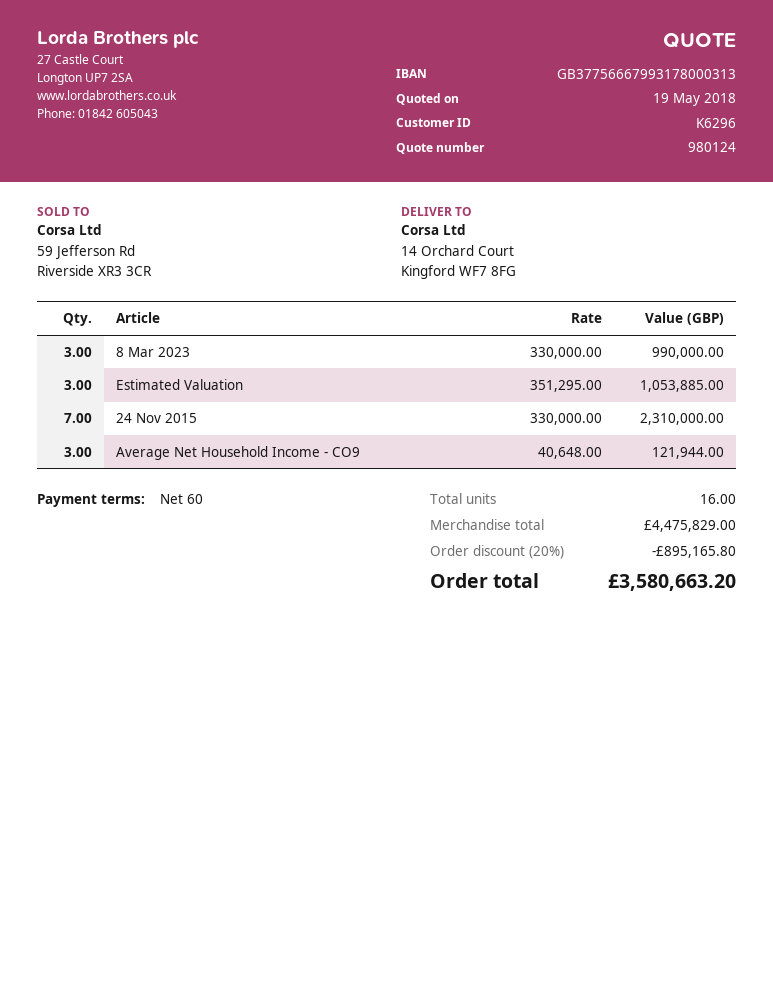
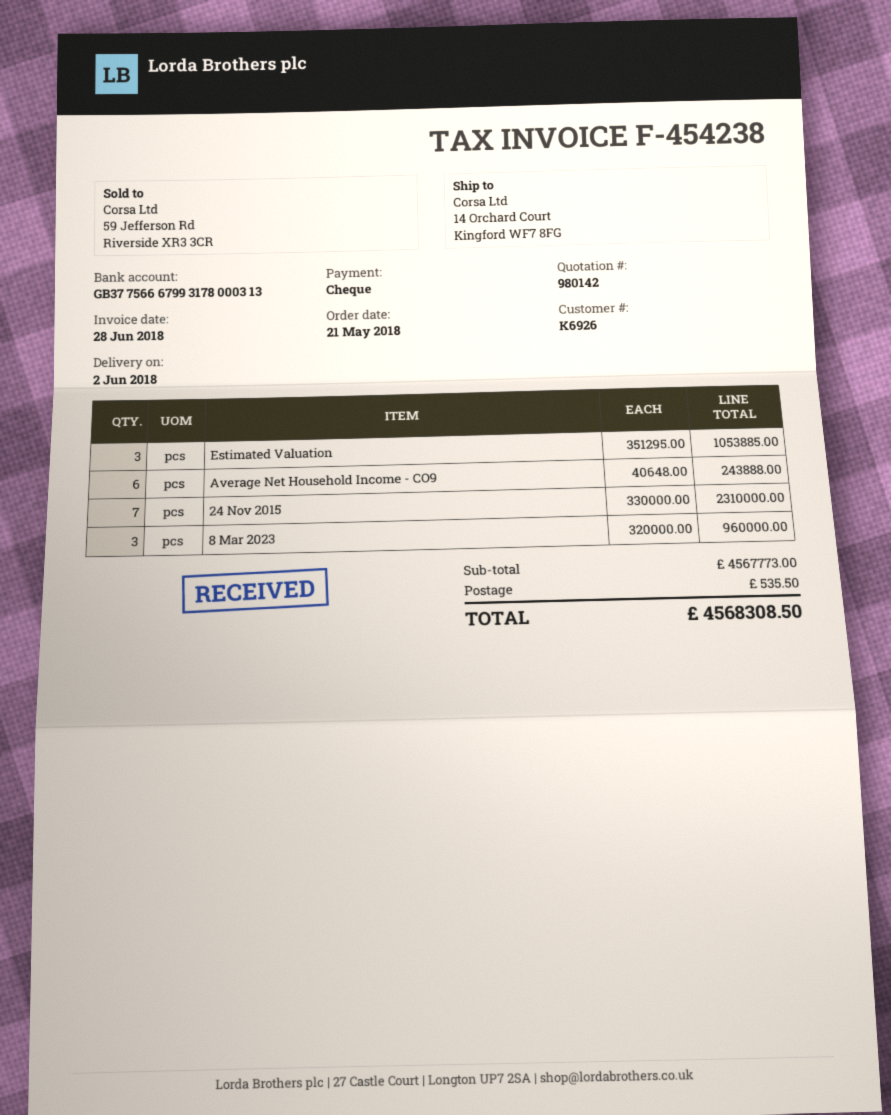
quote number: 980124 -> 980142
customer number: K6296 -> K6926
8 Mar 2023: 3 x 330000.00 = 990000.00 -> 3 x 320000.00 = 960000.00
Average Net Household Income - CO9: 3 x 40648.00 = 121944.00 -> 6 x 40648.00 = 243888.00
subtotal: 4475829.00 -> 4567773.00
discount: 20% = 895165.80 -> none
shipping: none -> 535.50
total: 3580663.20 -> 4568308.50

